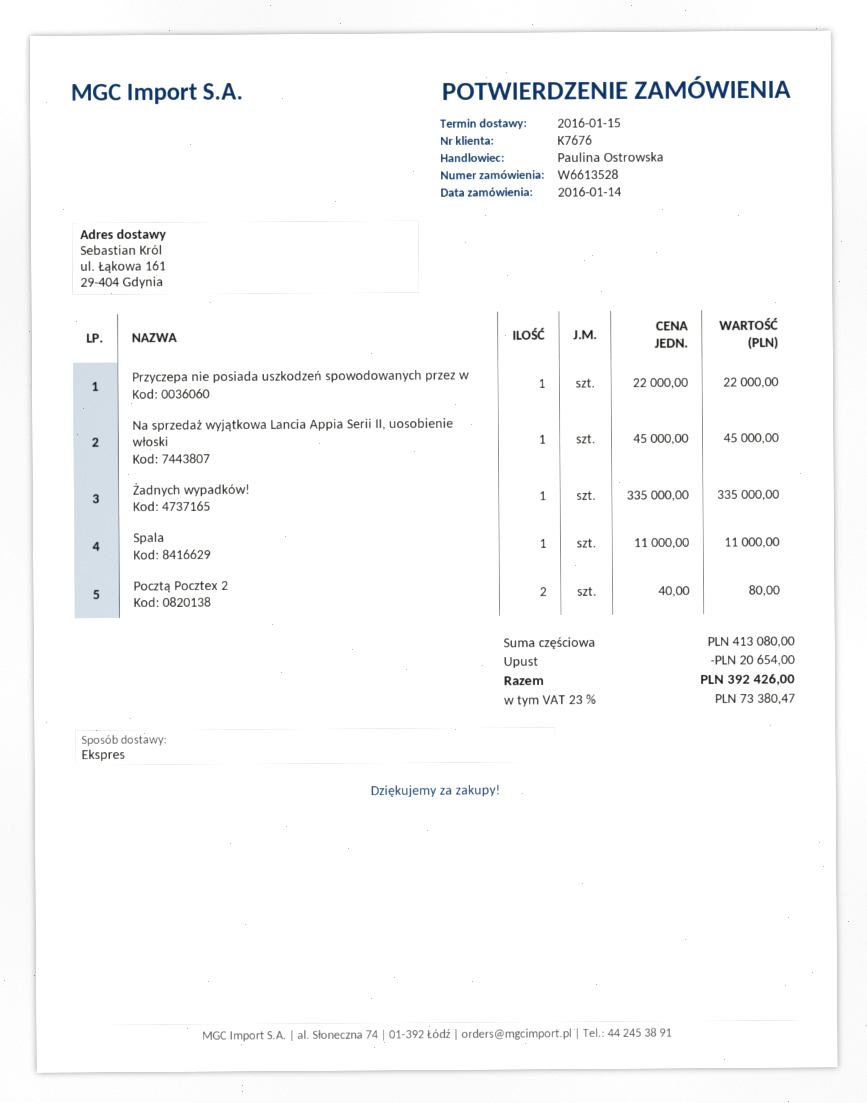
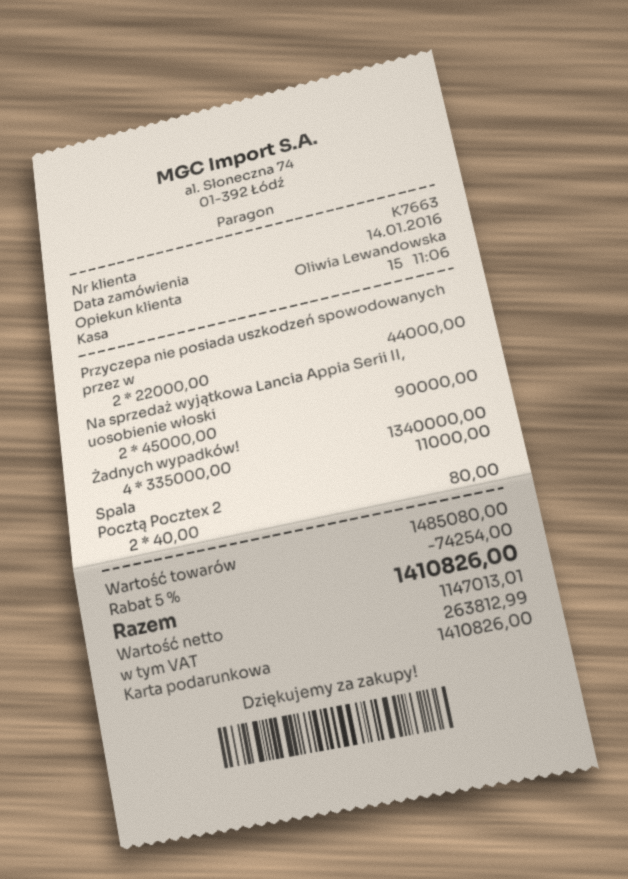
customer number: K7676 -> K7663
sales rep: Paulina Ostrowska -> Oliwia Lewandowska
Przyczepa nie posiada uszkodzeń spowodowanych przez w: 1 x 22000.00 = 22000.00 -> 2 x 22000.00 = 44000.00
Na sprzedaż wyjątkowa Lancia Appia Serii II, uosobienie włoski: 1 x 45000.00 = 45000.00 -> 2 x 45000.00 = 90000.00
Żadnych wypadków!: 1 x 335000.00 = 335000.00 -> 4 x 335000.00 = 1340000.00
subtotal: 413080.00 -> 1485080.00
discount: 20654.00 -> 74254.00
tax: 73380.47 -> 263812.99
total: 392426.00 -> 1410826.00

